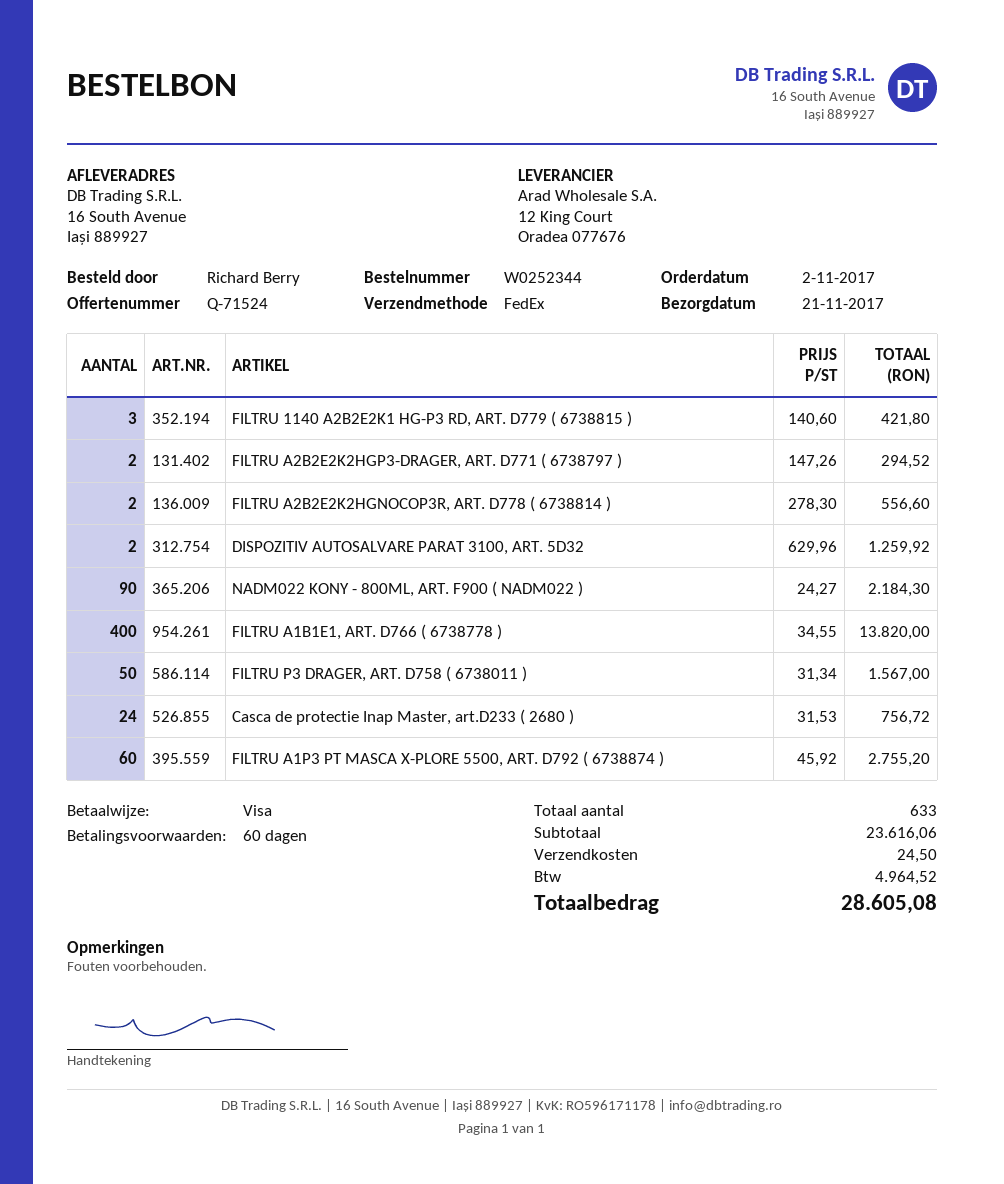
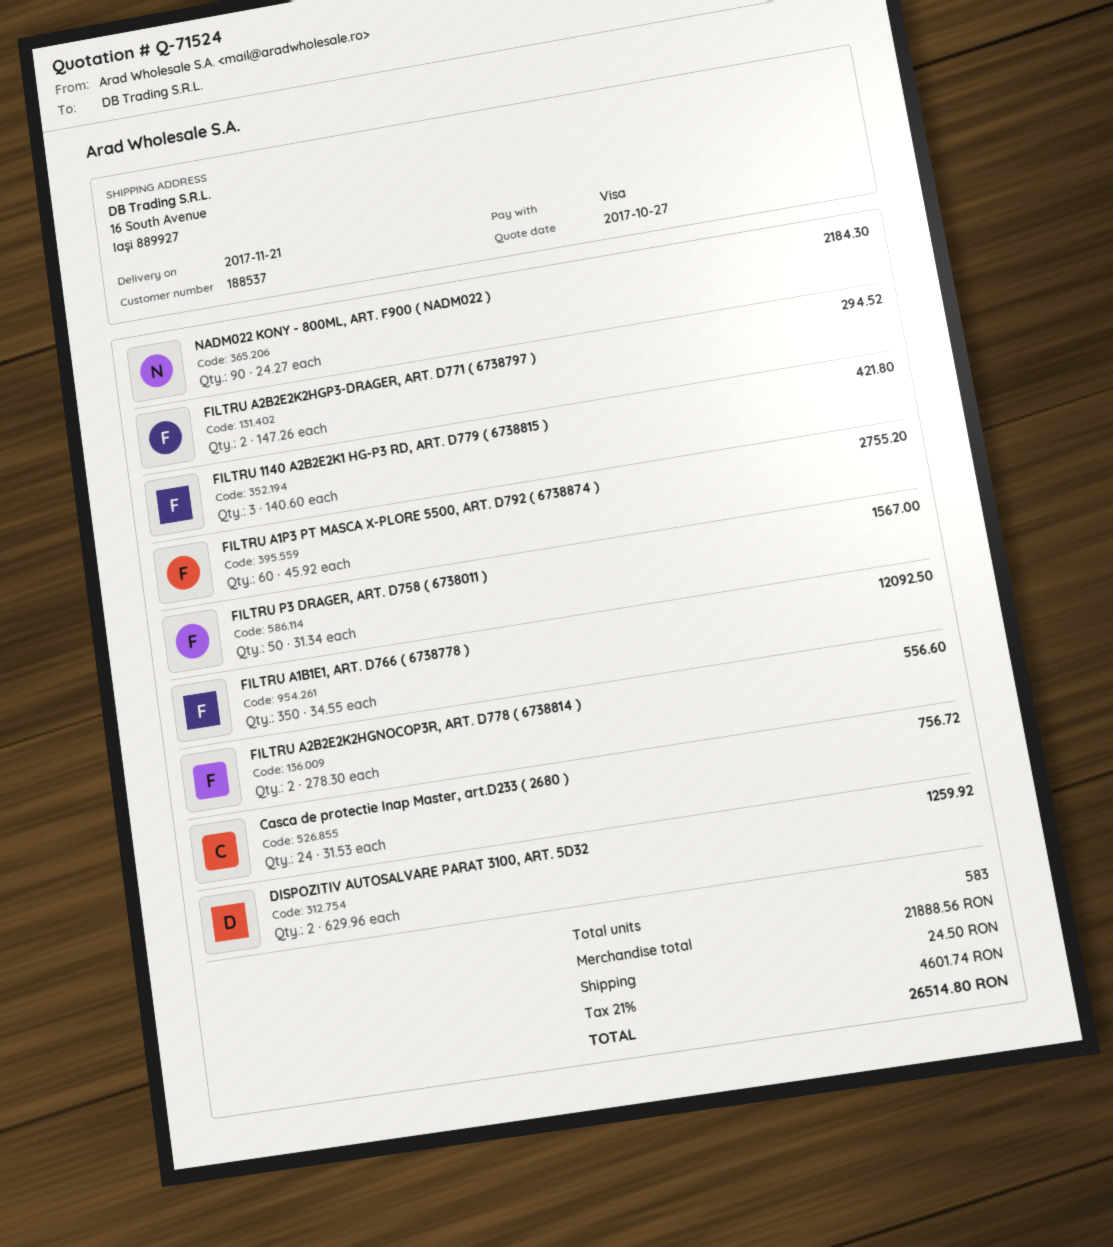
FILTRU A1B1E1, ART. D766 ( 6738778 ): 400 x 34.55 = 13820.00 -> 350 x 34.55 = 12092.50
total quantity: 633 -> 583
subtotal: 23616.06 -> 21888.56
tax: 4964.52 -> 4601.74
total: 28605.08 -> 26514.80

